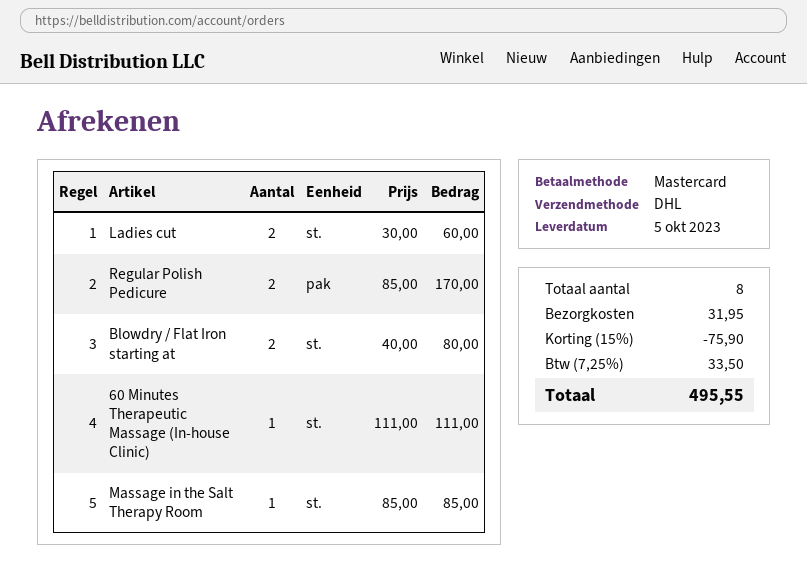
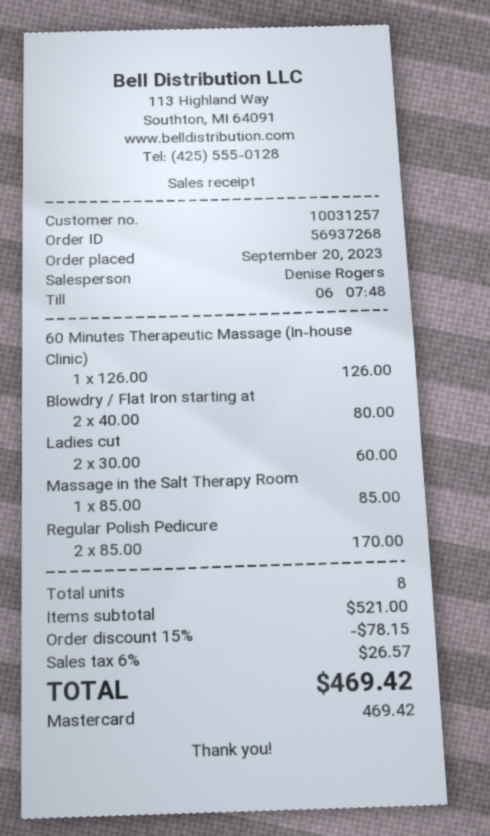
60 Minutes Therapeutic Massage (In-house Clinic): 1 x 111.00 = 111.00 -> 1 x 126.00 = 126.00
discount: 15% = 75.90 -> 15% = 78.15
shipping: 31.95 -> none
tax: 7.25% = 33.50 -> 6% = 26.57
total: 495.55 -> 469.42

